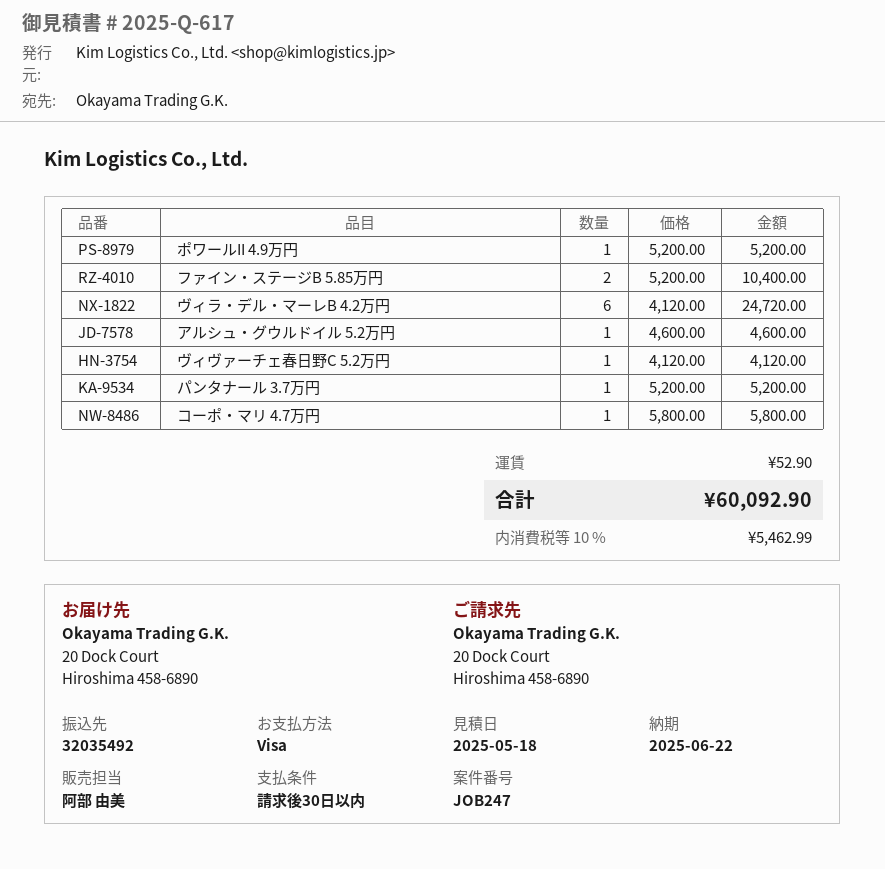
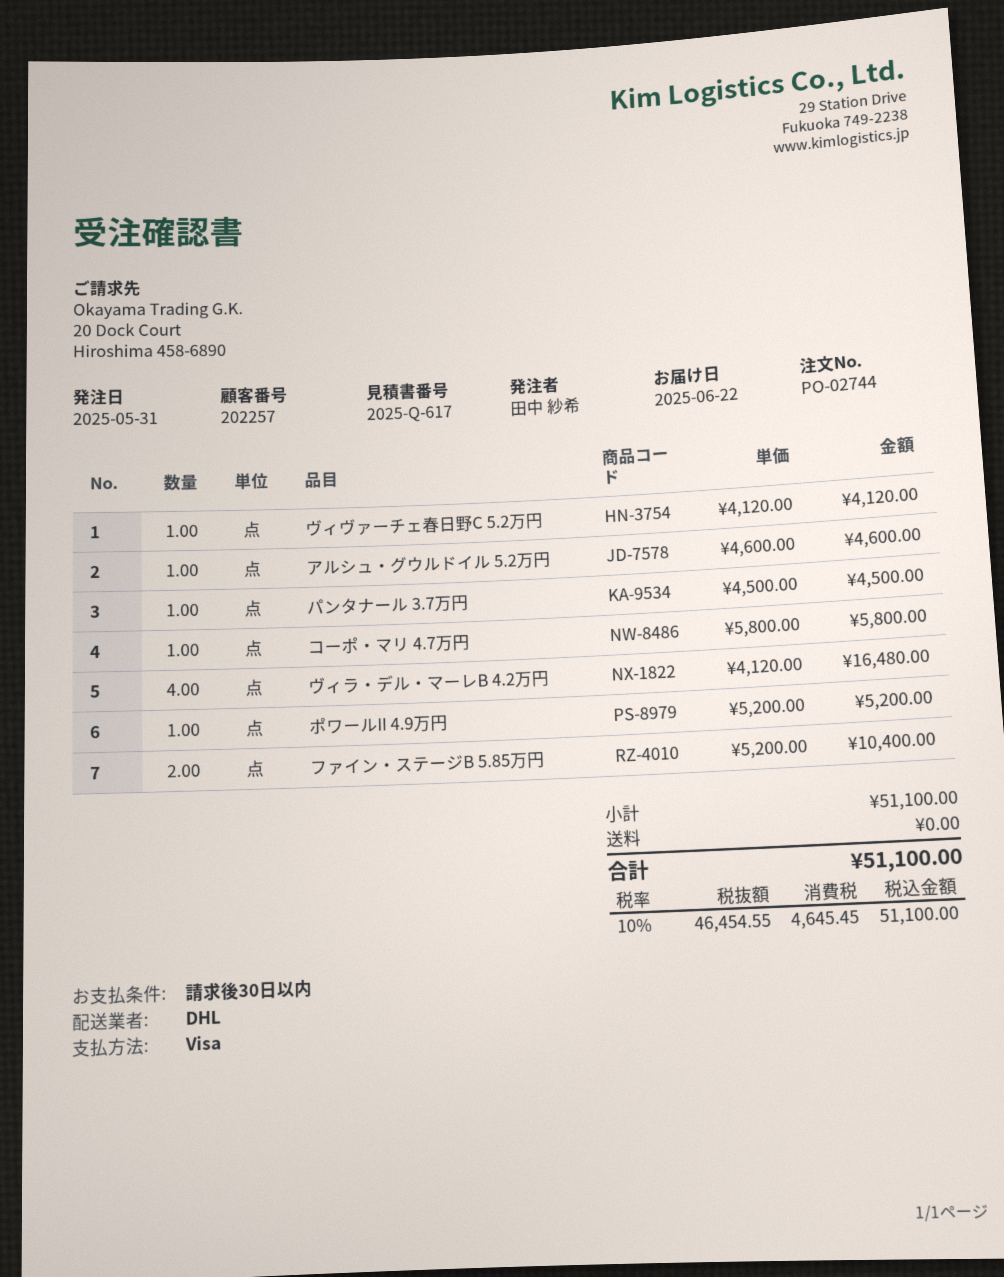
ヴィラ・デル・マーレB 4.2万円: 6 x 4120.00 = 24720.00 -> 4 x 4120.00 = 16480.00
パンタナール 3.7万円: 1 x 5200.00 = 5200.00 -> 1 x 4500.00 = 4500.00
shipping: 52.90 -> 0.00
tax: 10% = 5462.99 -> 10% = 4645.45
total: 60092.90 -> 51100.00

